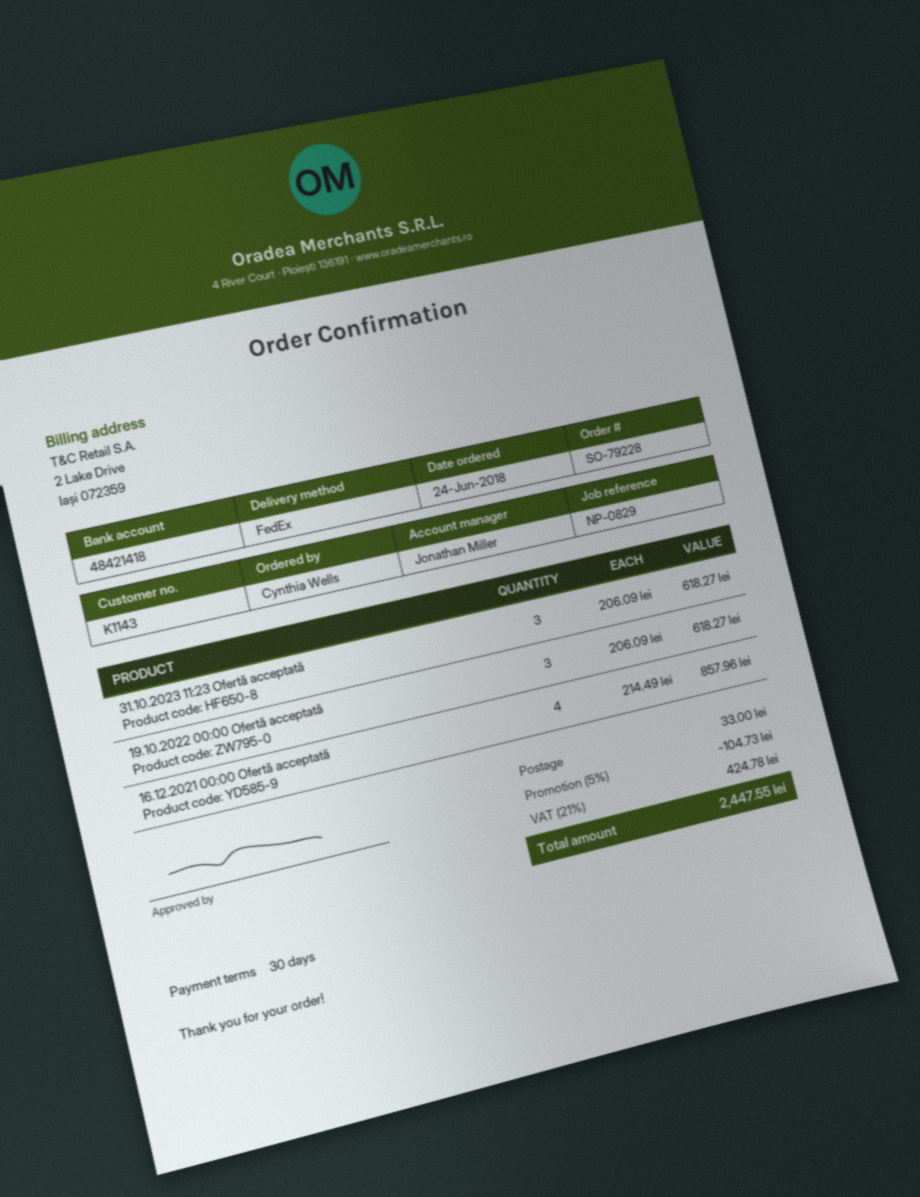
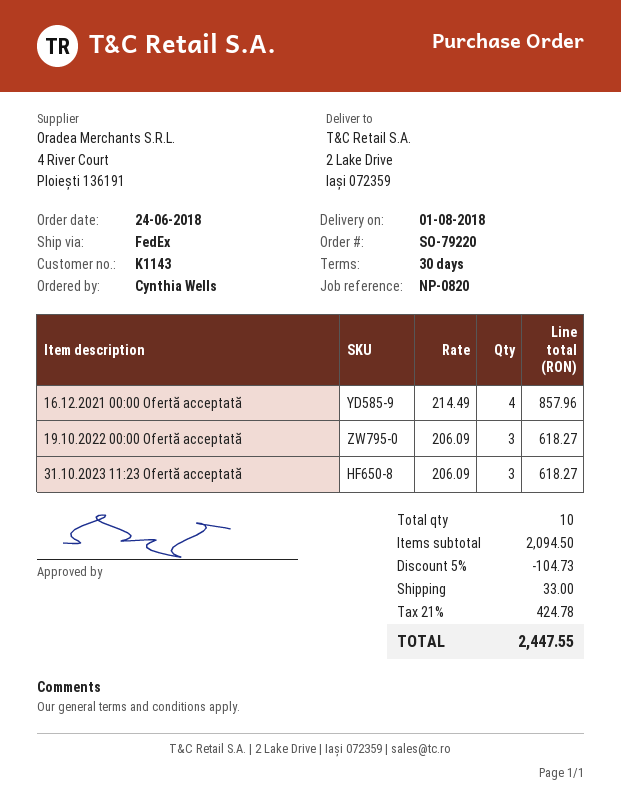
order number: SO-79228 -> SO-79220
reference: NP-0829 -> NP-0820

